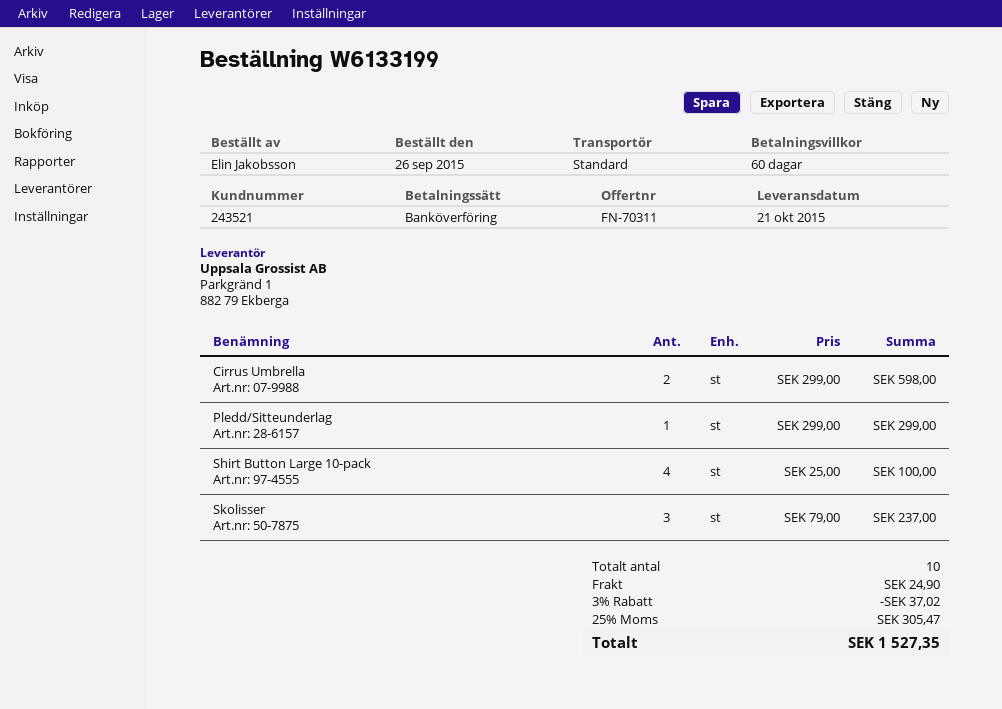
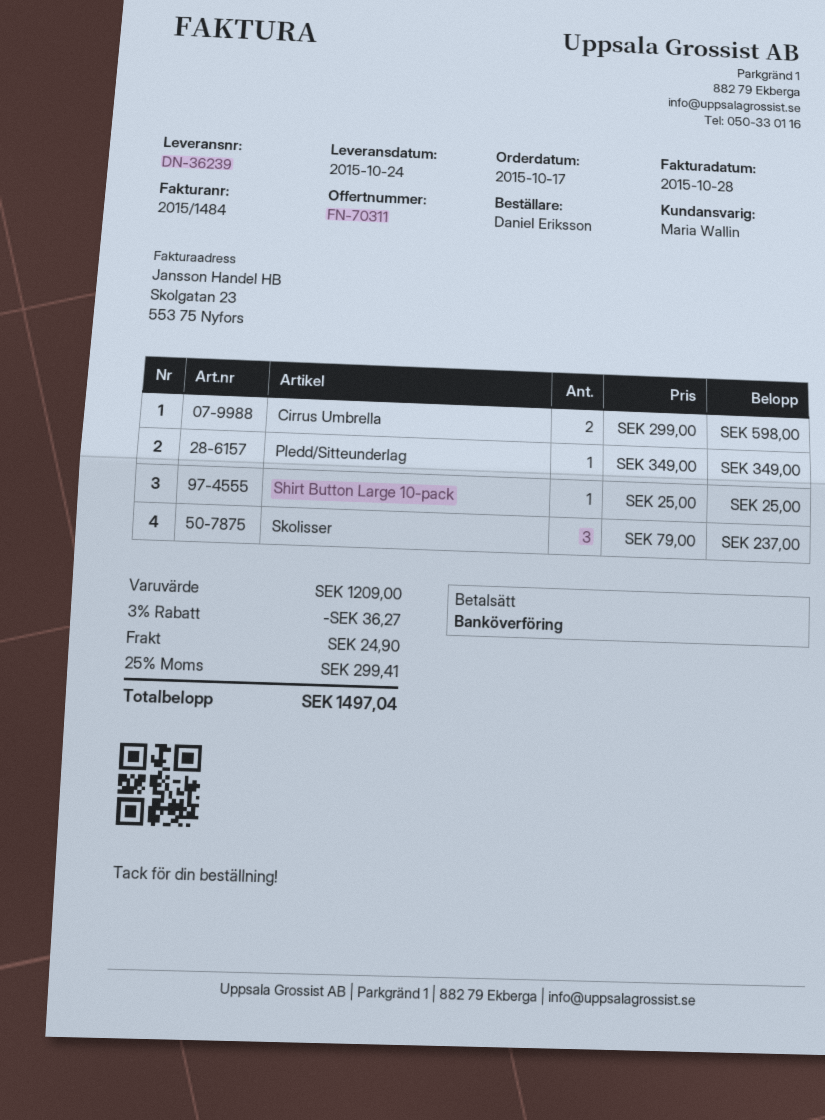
order date: 2015-09-26 -> 2015-10-17
delivery date: 2015-10-21 -> 2015-10-24
ordered by: Elin Jakobsson -> Daniel Eriksson
Pledd/Sitteunderlag: 1 x 299.00 = 299.00 -> 1 x 349.00 = 349.00
Shirt Button Large 10-pack: 4 x 25.00 = 100.00 -> 1 x 25.00 = 25.00
discount: 3% = 37.02 -> 3% = 36.27
tax: 25% = 305.47 -> 25% = 299.41
total: 1527.35 -> 1497.04

